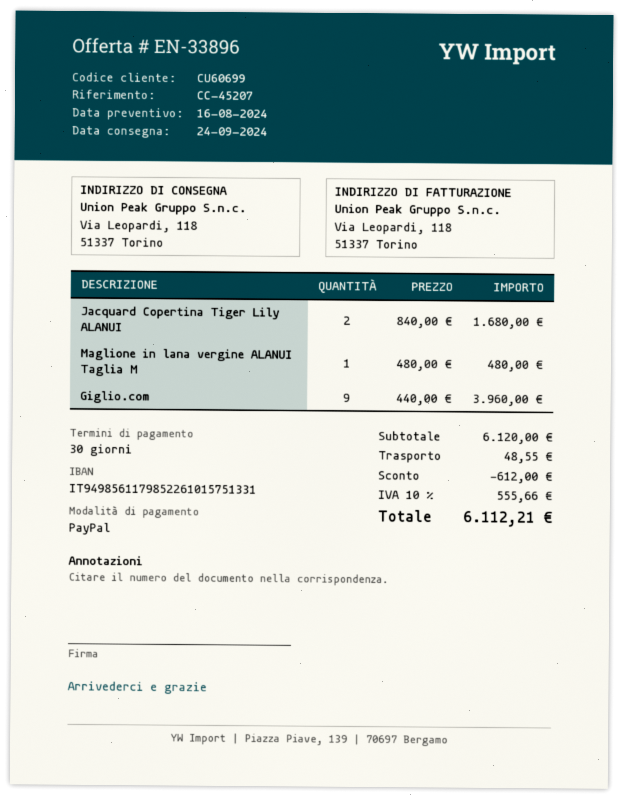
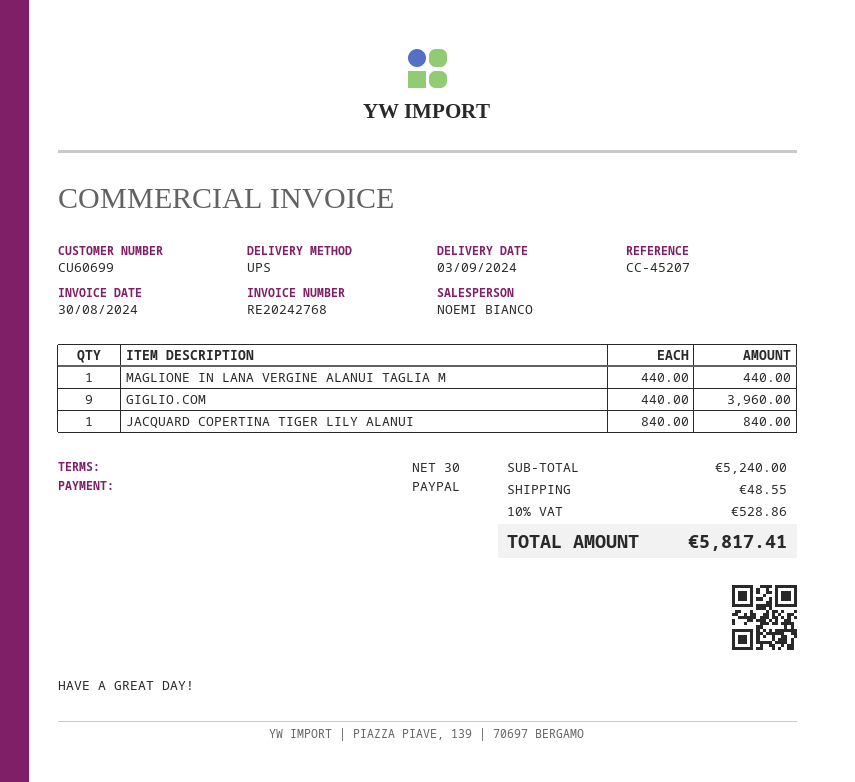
delivery date: 2024-09-24 -> 2024-09-03
Jacquard Copertina Tiger Lily ALANUI: 2 x 840.00 = 1680.00 -> 1 x 840.00 = 840.00
Maglione in lana vergine ALANUI Taglia M: 1 x 480.00 = 480.00 -> 1 x 440.00 = 440.00
subtotal: 6120.00 -> 5240.00
discount: 612.00 -> none
tax: 10% = 555.66 -> 10% = 528.86
total: 6112.21 -> 5817.41

